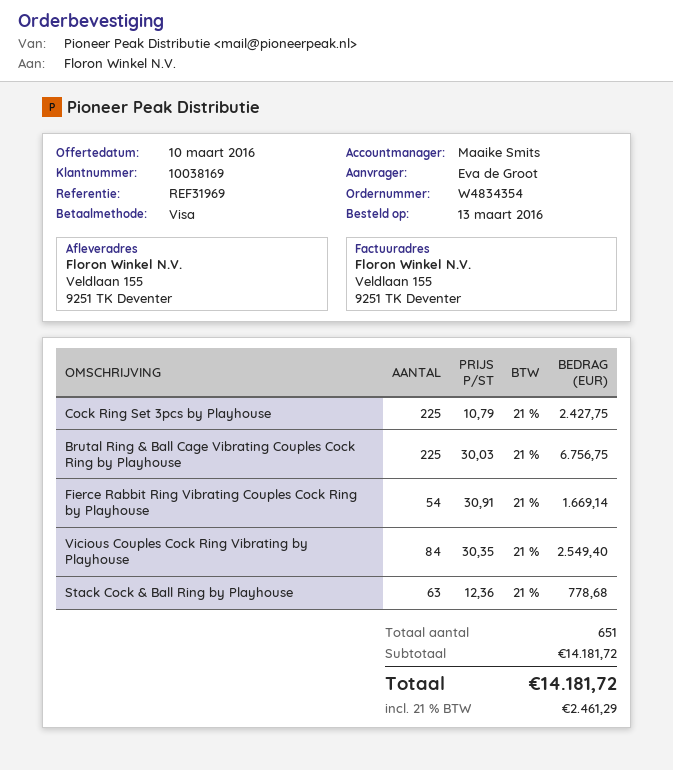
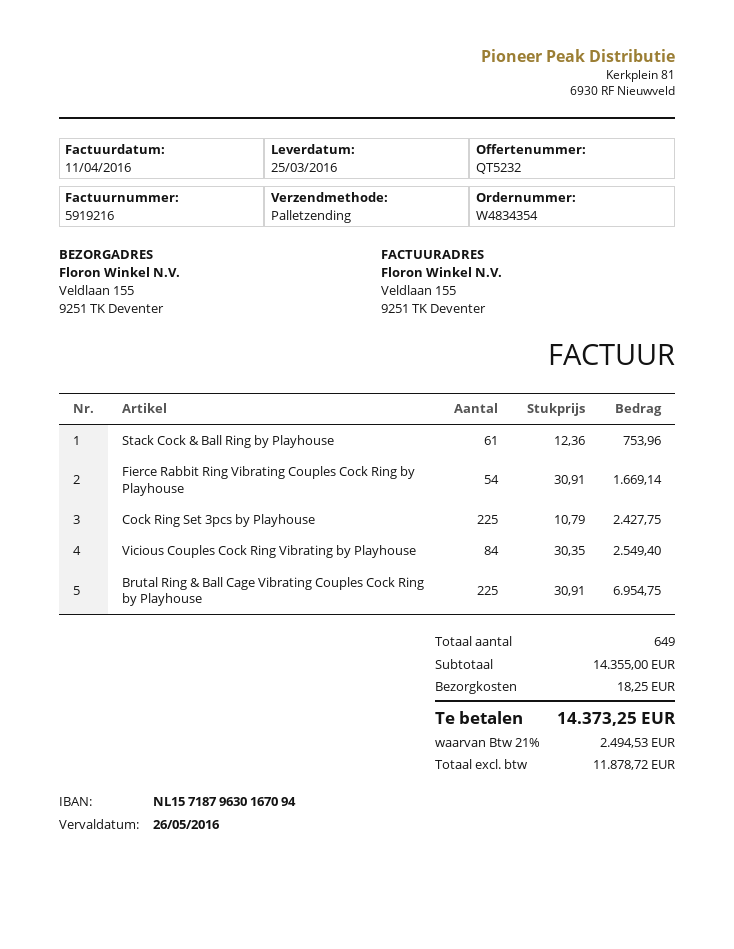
Brutal Ring & Ball Cage Vibrating Couples Cock Ring by Playhouse: 225 x 30.03 = 6756.75 -> 225 x 30.91 = 6954.75
Stack Cock & Ball Ring by Playhouse: 63 x 12.36 = 778.68 -> 61 x 12.36 = 753.96
total quantity: 651 -> 649
subtotal: 14181.72 -> 14355.00
shipping: none -> 18.25
tax: 21% = 2461.29 -> 21% = 2494.53
total: 14181.72 -> 14373.25

